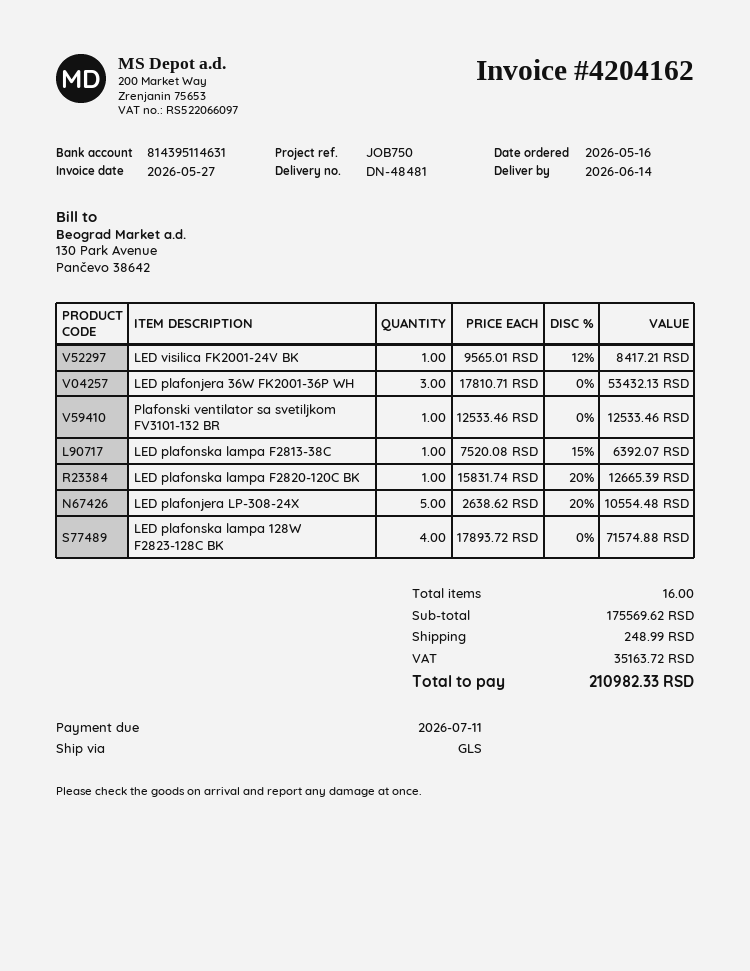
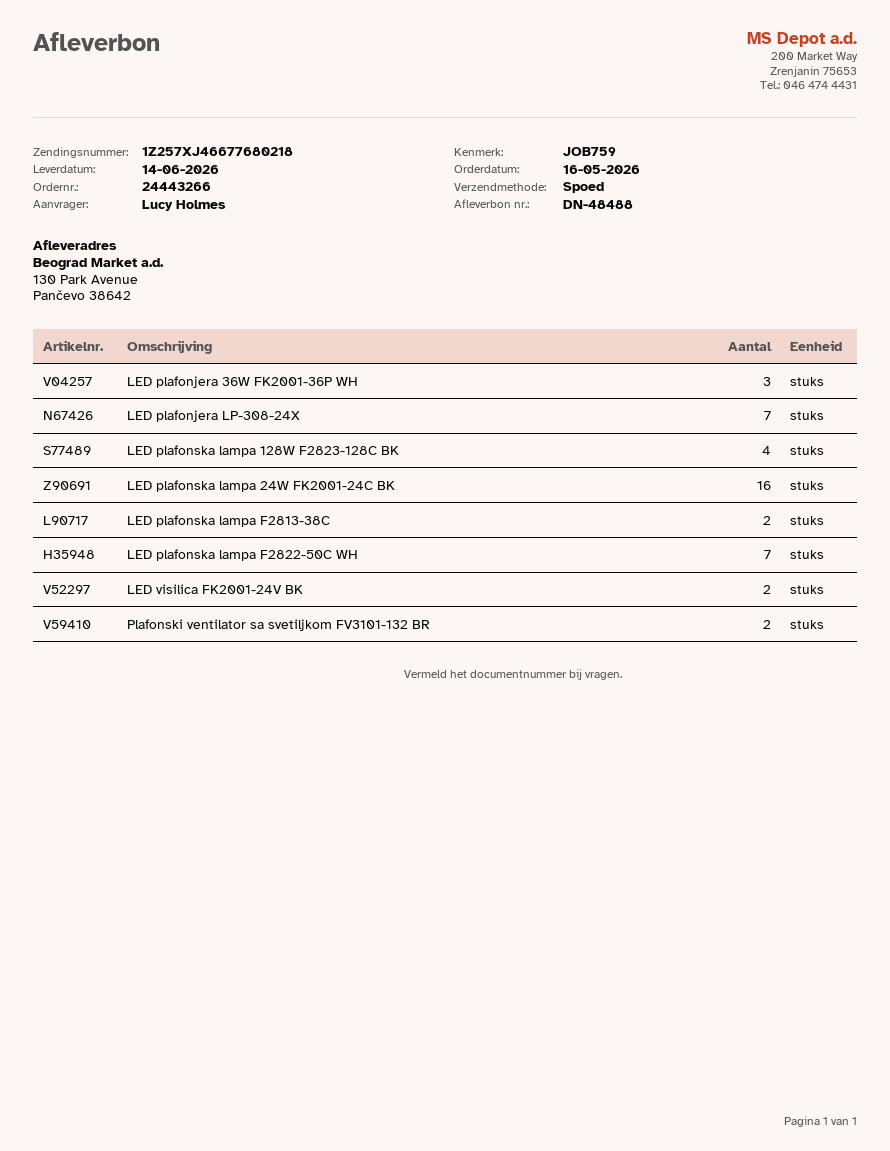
delivery note number: DN-48481 -> DN-48488
reference: JOB750 -> JOB759
shipping method: GLS -> express
LED visilica FK2001-24V BK: 1 -> 2
Plafonski ventilator sa svetiljkom FV3101-132 BR: 1 -> 2
LED plafonska lampa F2813-38C: 1 -> 2
LED plafonska lampa F2820-120C BK: 1 -> none
LED plafonjera LP-308-24X: 5 -> 7
LED plafonska lampa 24W FK2001-24C BK: none -> 16
LED plafonska lampa F2822-50C WH: none -> 7

